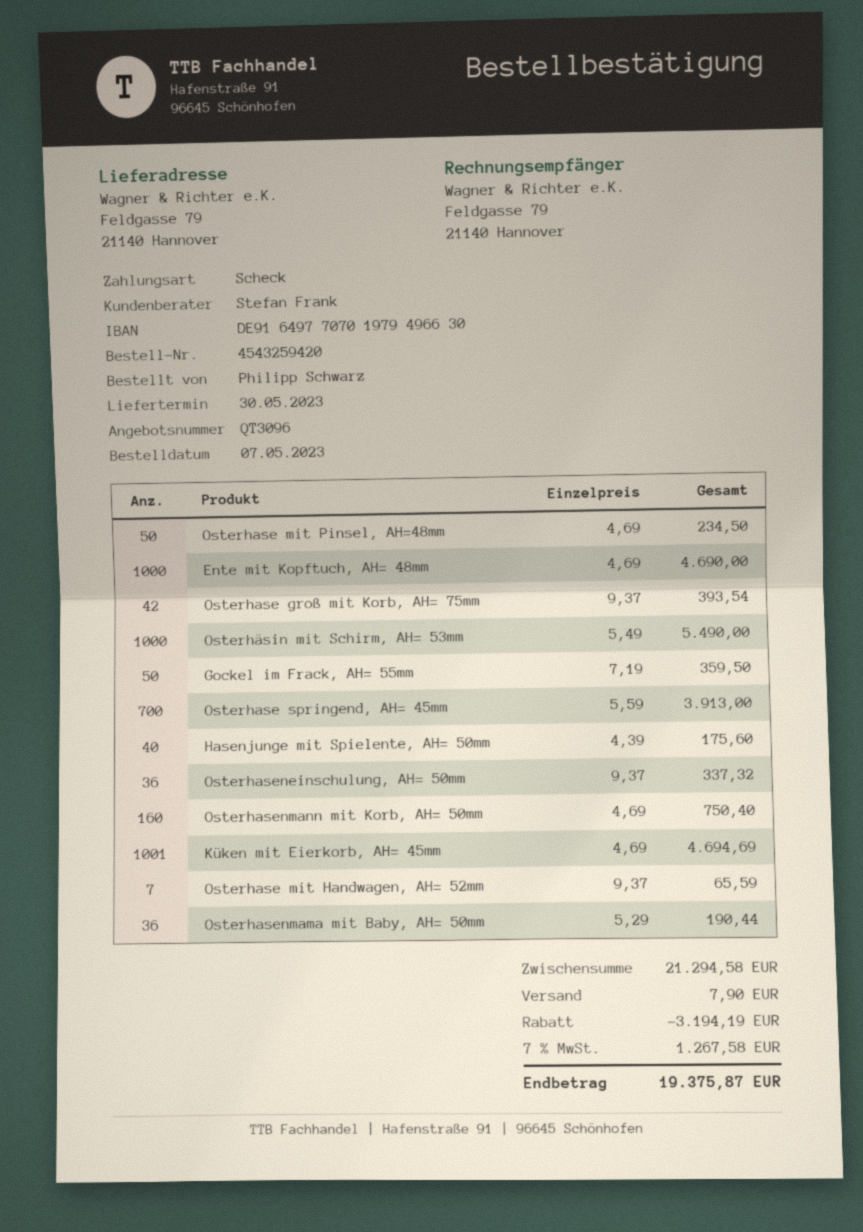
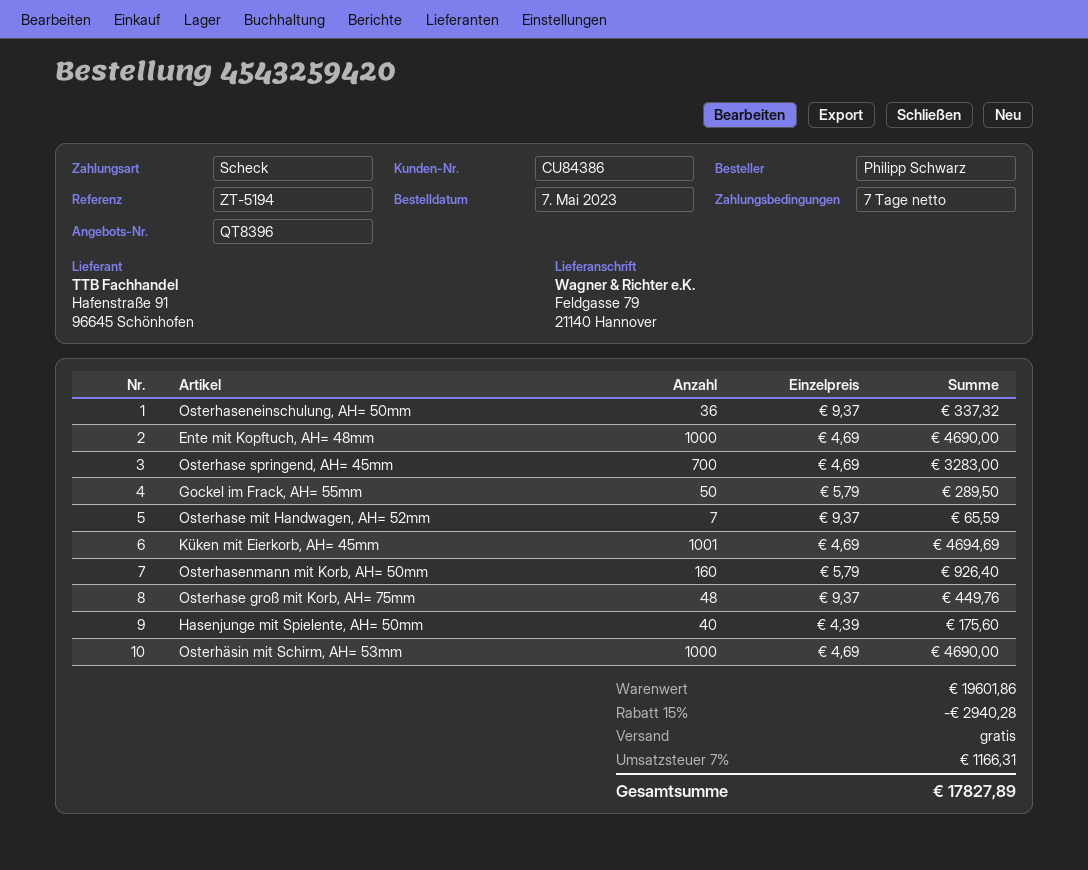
quote number: QT3096 -> QT8396
Osterhase mit Pinsel, AH=48mm: 50 x 4.69 = 234.50 -> none
Osterhase groß mit Korb, AH= 75mm: 42 x 9.37 = 393.54 -> 48 x 9.37 = 449.76
Osterhäsin mit Schirm, AH= 53mm: 1000 x 5.49 = 5490.00 -> 1000 x 4.69 = 4690.00
Gockel im Frack, AH= 55mm: 50 x 7.19 = 359.50 -> 50 x 5.79 = 289.50
Osterhase springend, AH= 45mm: 700 x 5.59 = 3913.00 -> 700 x 4.69 = 3283.00
Osterhasenmann mit Korb, AH= 50mm: 160 x 4.69 = 750.40 -> 160 x 5.79 = 926.40
Osterhasenmama mit Baby, AH= 50mm: 36 x 5.29 = 190.44 -> none
subtotal: 21294.58 -> 19601.86
discount: 3194.19 -> 2940.28
shipping: 7.90 -> 0.00
tax: 7% = 1267.58 -> 7% = 1166.31
total: 19375.87 -> 17827.89

